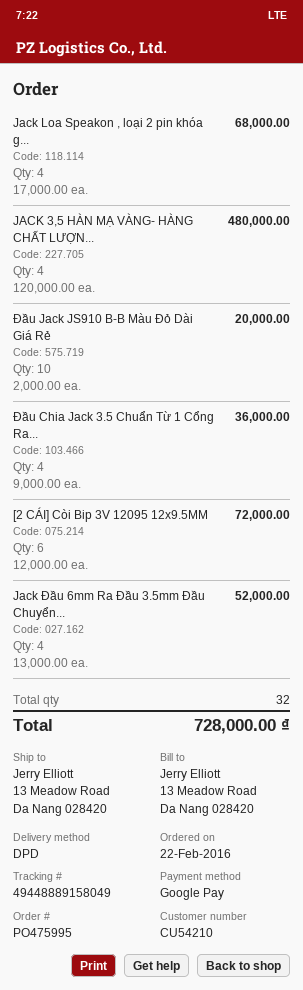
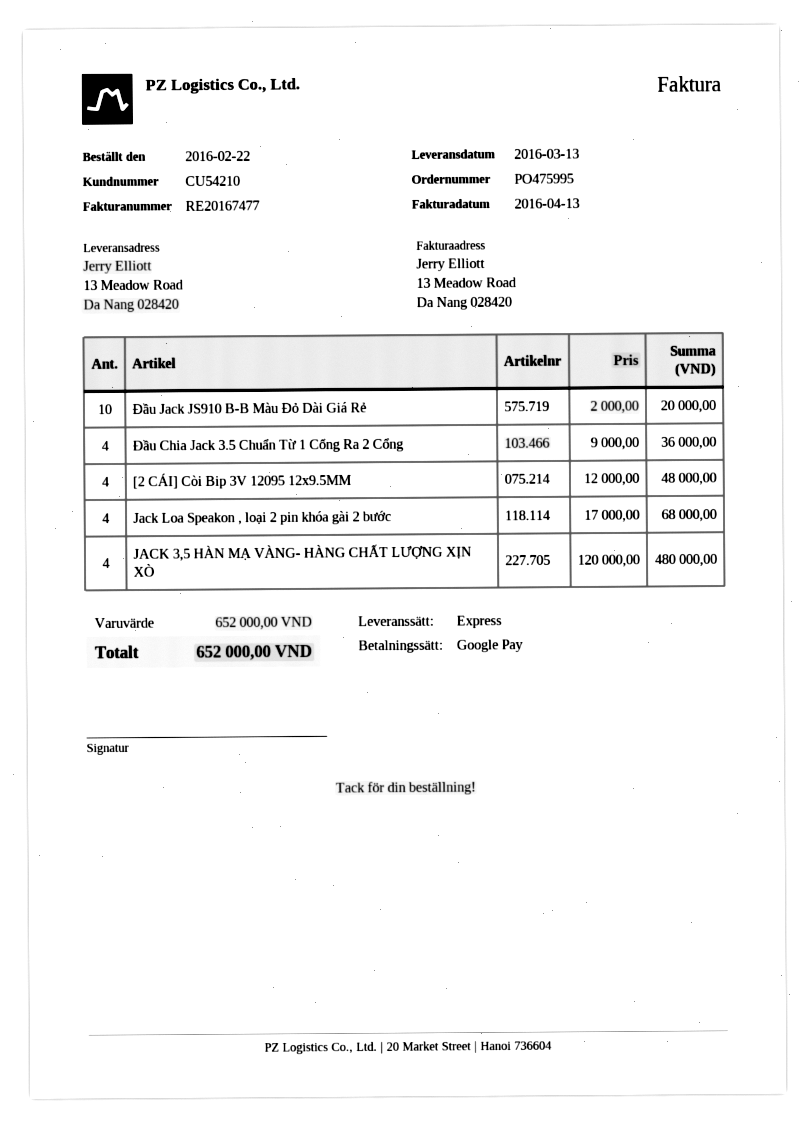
shipping method: DPD -> express
[2 CÁI] Còi Bip 3V 12095 12x9.5MM: 6 x 12000.00 = 72000.00 -> 4 x 12000.00 = 48000.00
Jack Đầu 6mm Ra Đầu 3.5mm Đầu Chuyển...: 4 x 13000.00 = 52000.00 -> none
total: 728000.00 -> 652000.00

